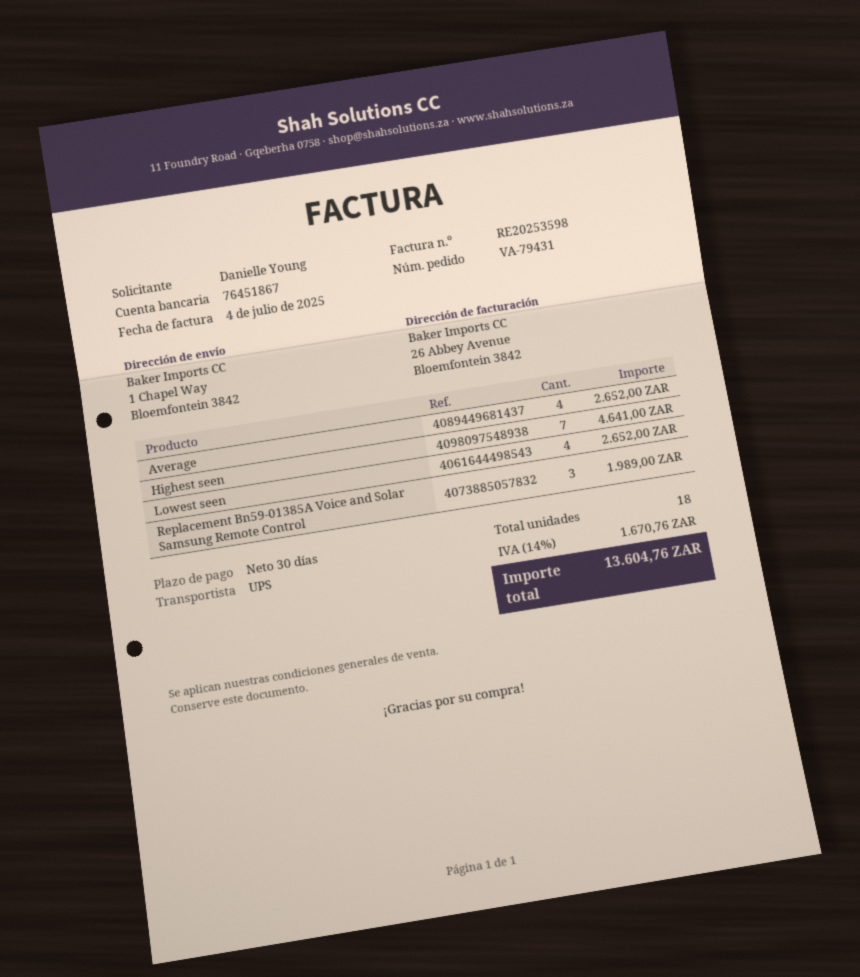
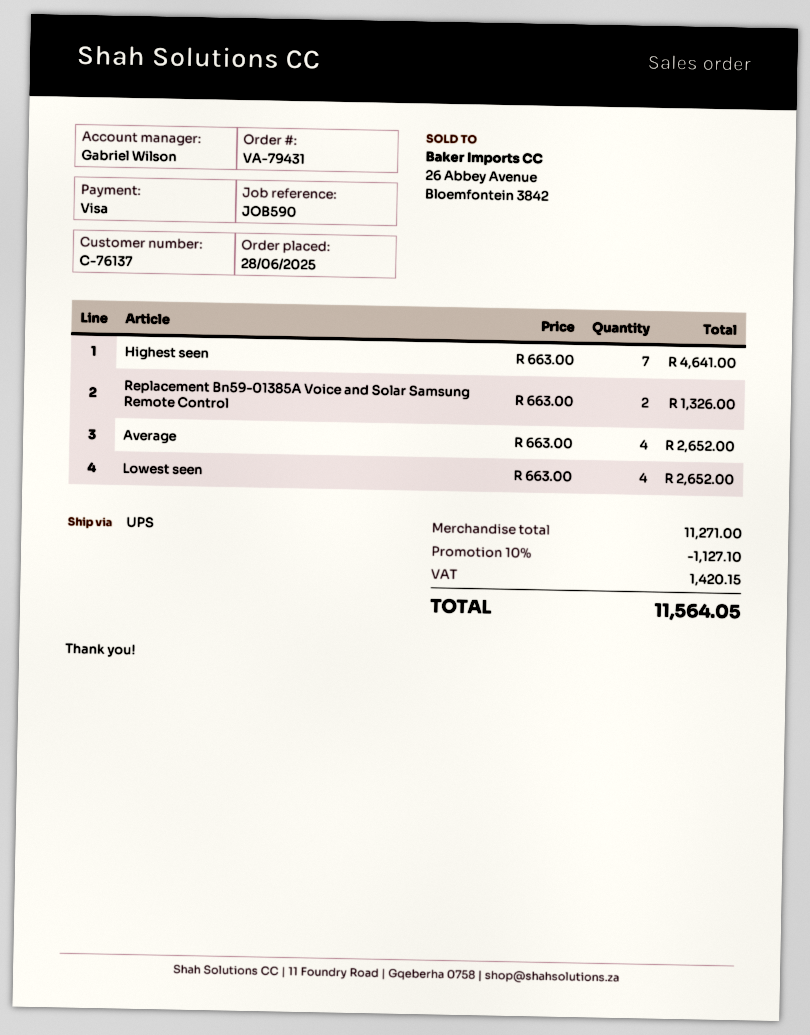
Replacement Bn59-01385A Voice and Solar Samsung Remote Control: 3 for 1989.00 -> 2 for 1326.00
discount: none -> 10% = 1127.10
tax: 1670.76 -> 1420.15
total: 13604.76 -> 11564.05

